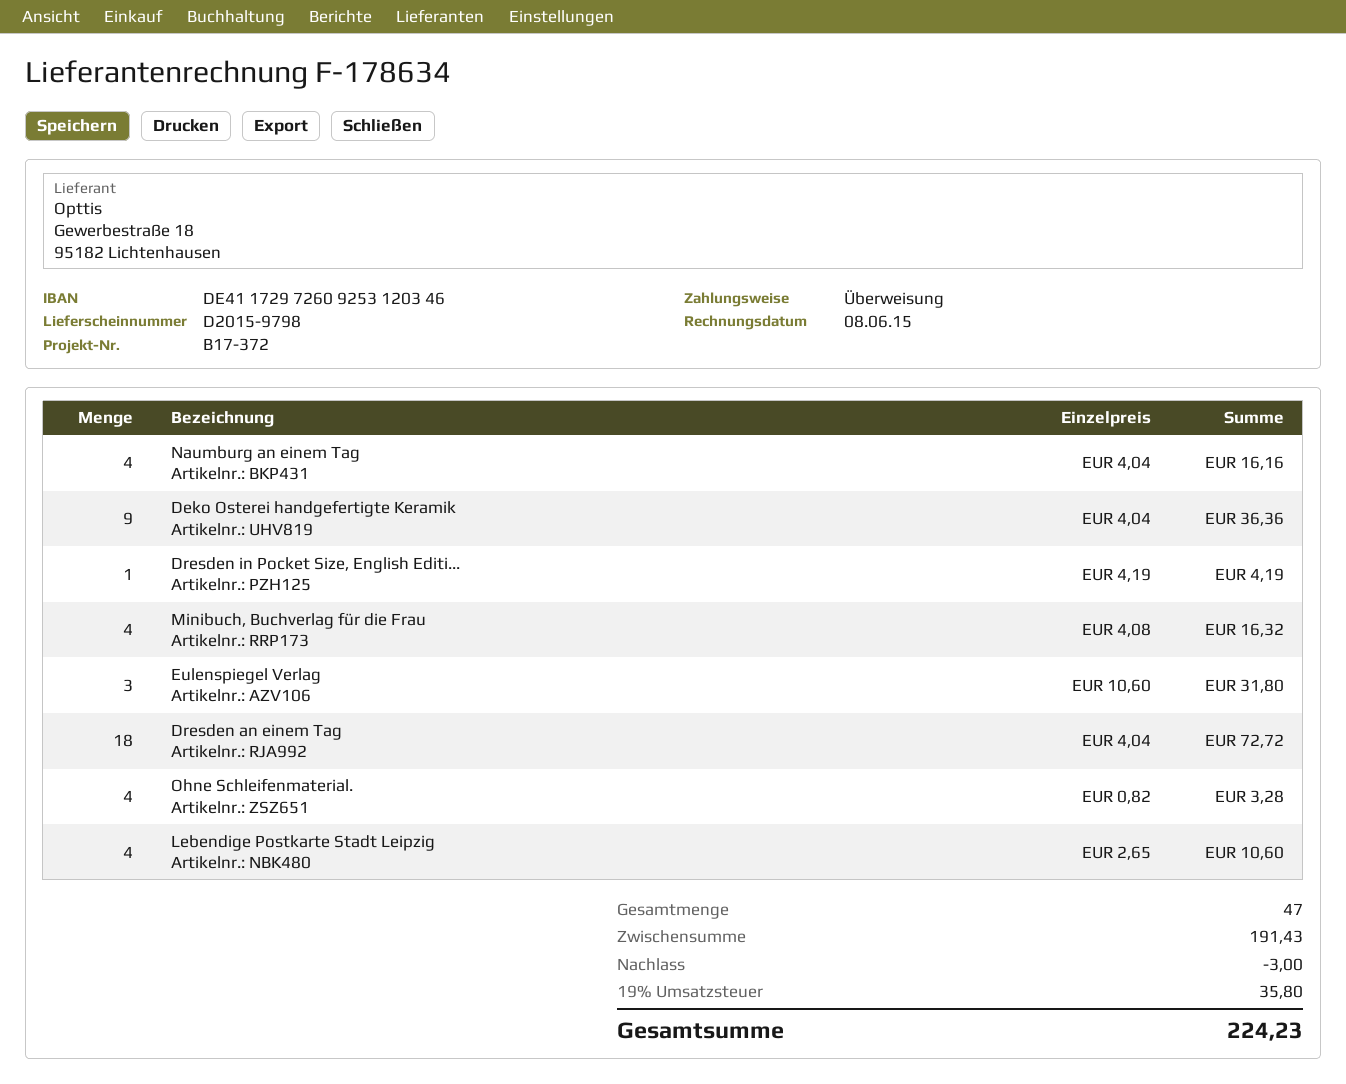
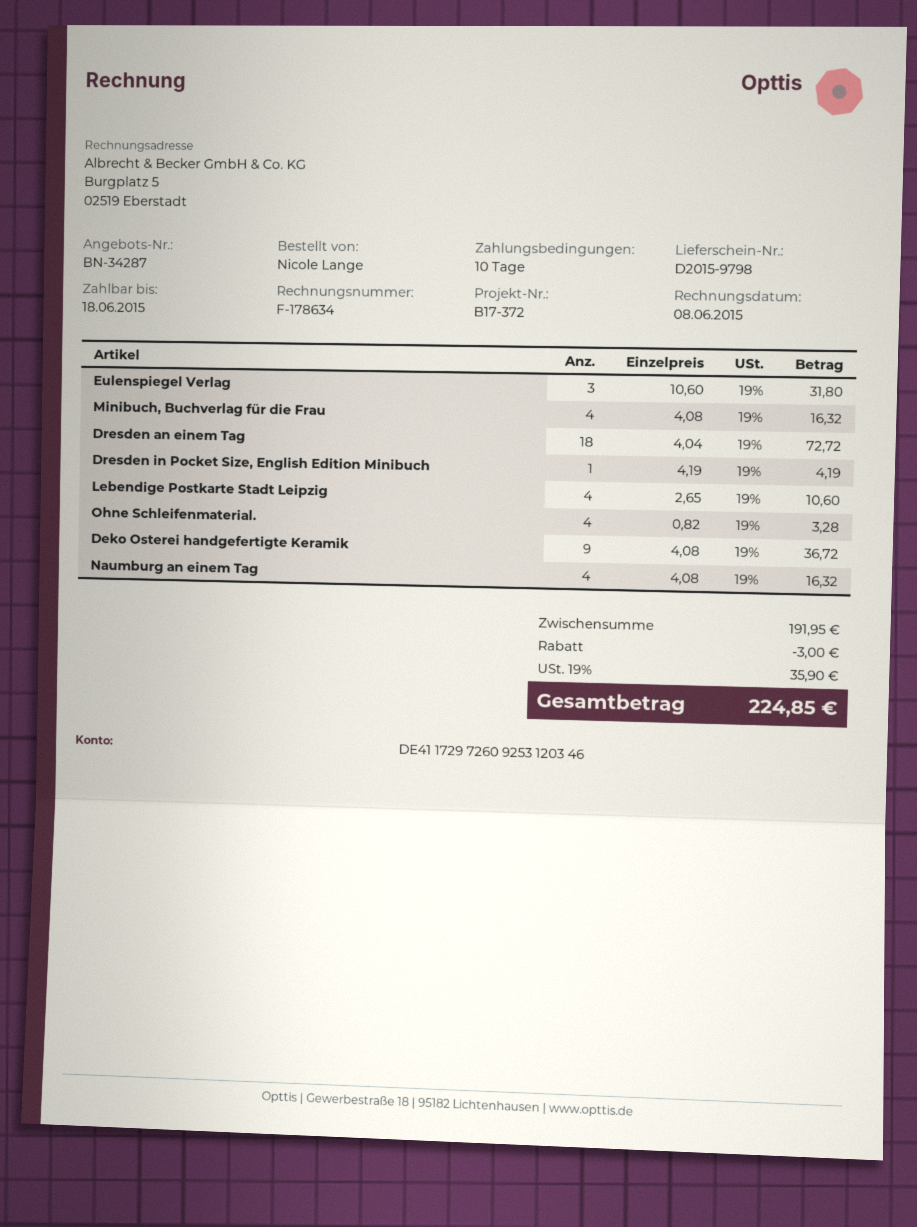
Naumburg an einem Tag: 4 x 4.04 = 16.16 -> 4 x 4.08 = 16.32
Deko Osterei handgefertigte Keramik: 9 x 4.04 = 36.36 -> 9 x 4.08 = 36.72
subtotal: 191.43 -> 191.95
tax: 19% = 35.80 -> 19% = 35.90
total: 224.23 -> 224.85

